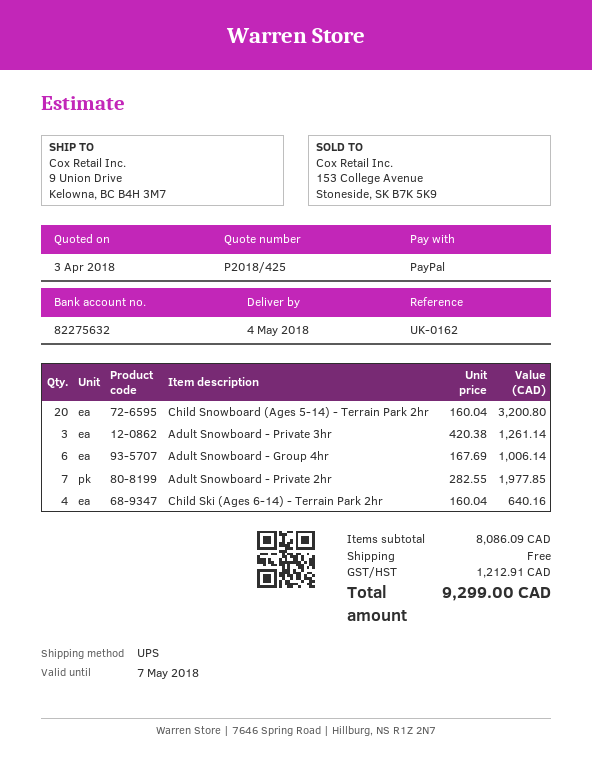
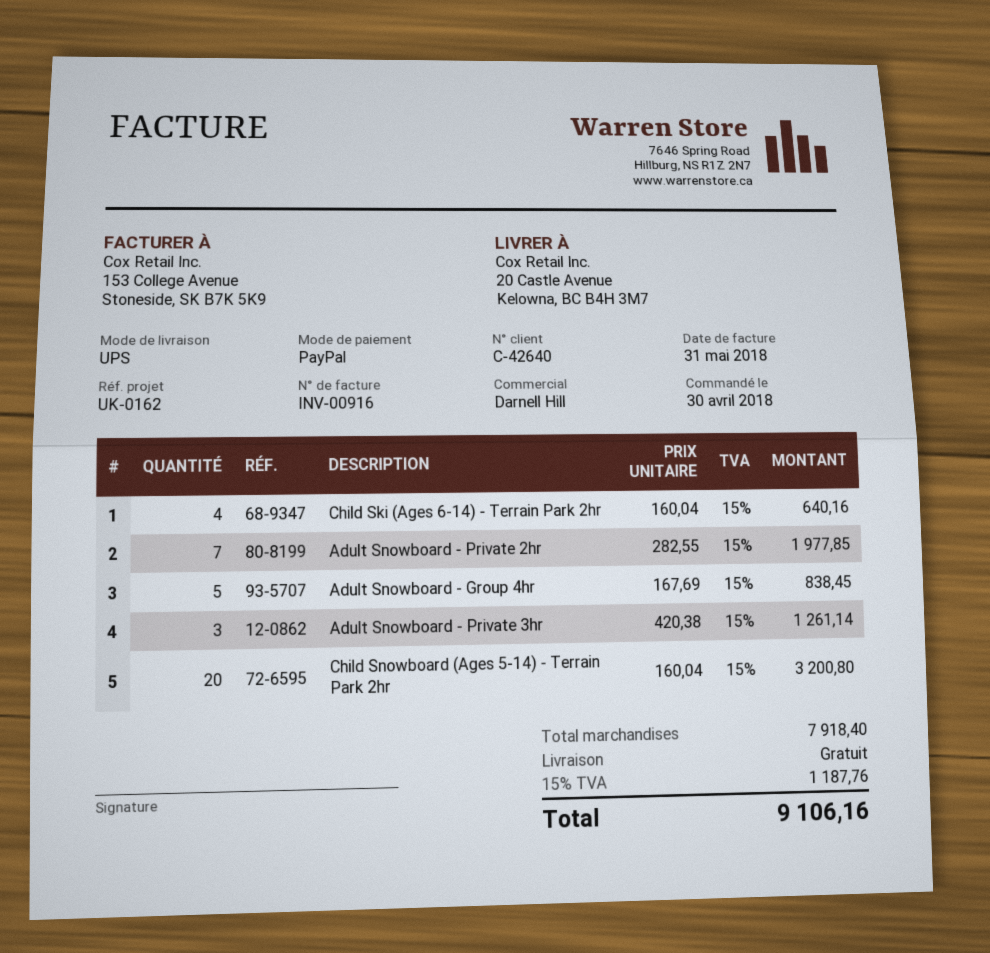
ship to: 9 Union Drive, Kelowna, BC B4H 3M7 -> 20 Castle Avenue, Kelowna, BC B4H 3M7
Adult Snowboard - Group 4hr: 6 x 167.69 = 1006.14 -> 5 x 167.69 = 838.45
subtotal: 8086.09 -> 7918.40
tax: 1212.91 -> 1187.76
total: 9299.00 -> 9106.16

